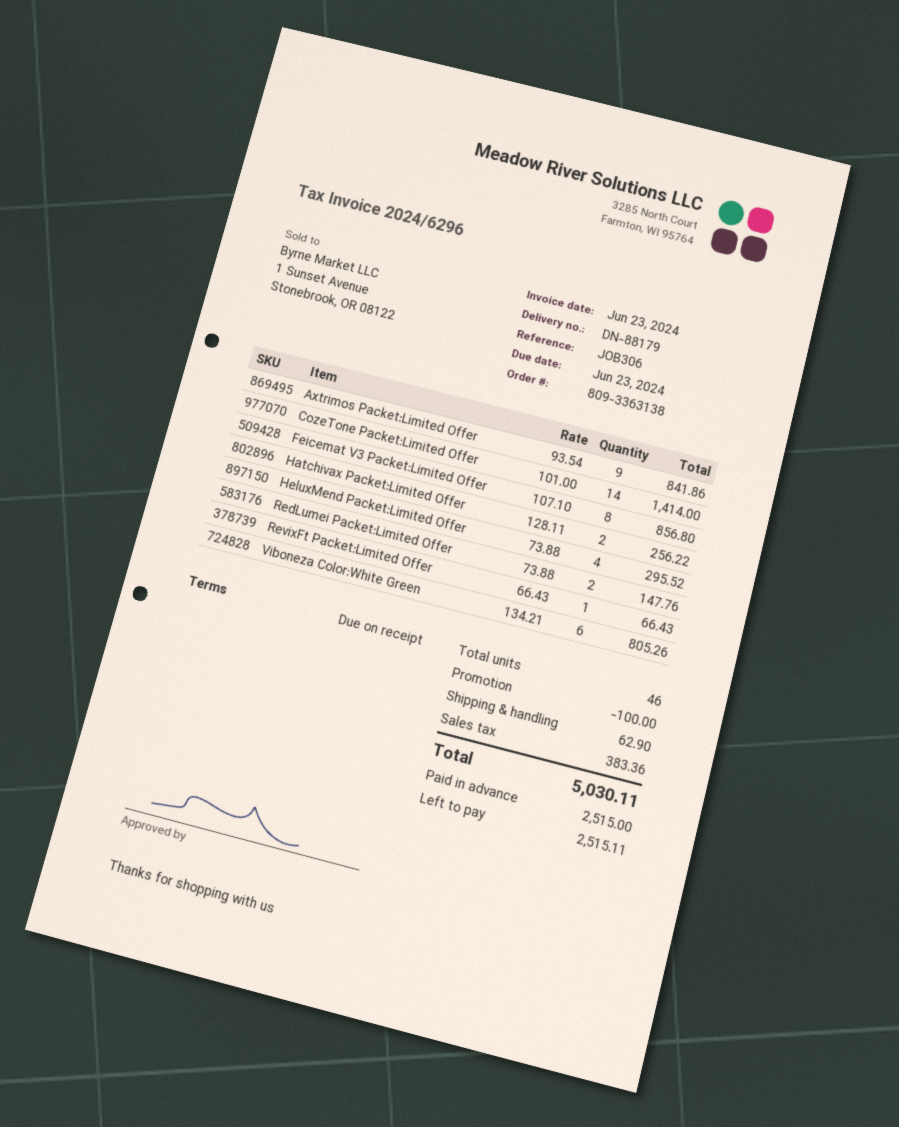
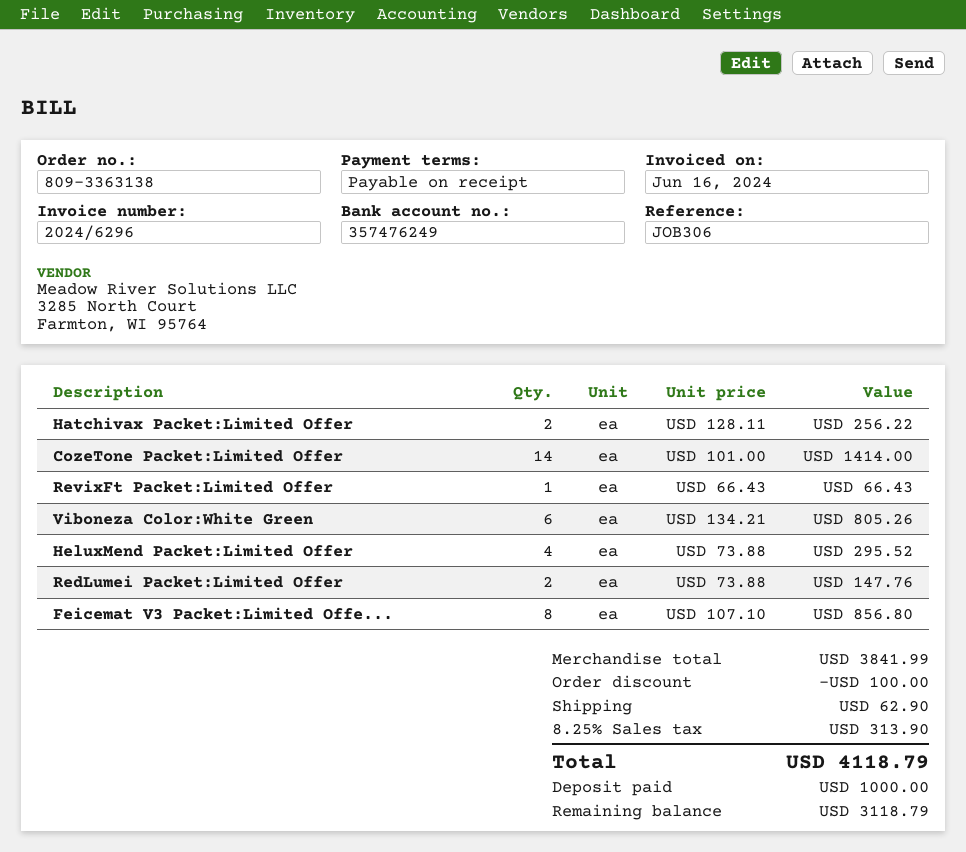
invoice date: 2024-06-23 -> 2024-06-16
Axtrimos Packet:Limited Offer: 9 x 93.54 = 841.86 -> none
tax: 383.36 -> 313.90
total: 5030.11 -> 4118.79
deposit: 2515.00 -> 1000.00
balance: 2515.11 -> 3118.79

